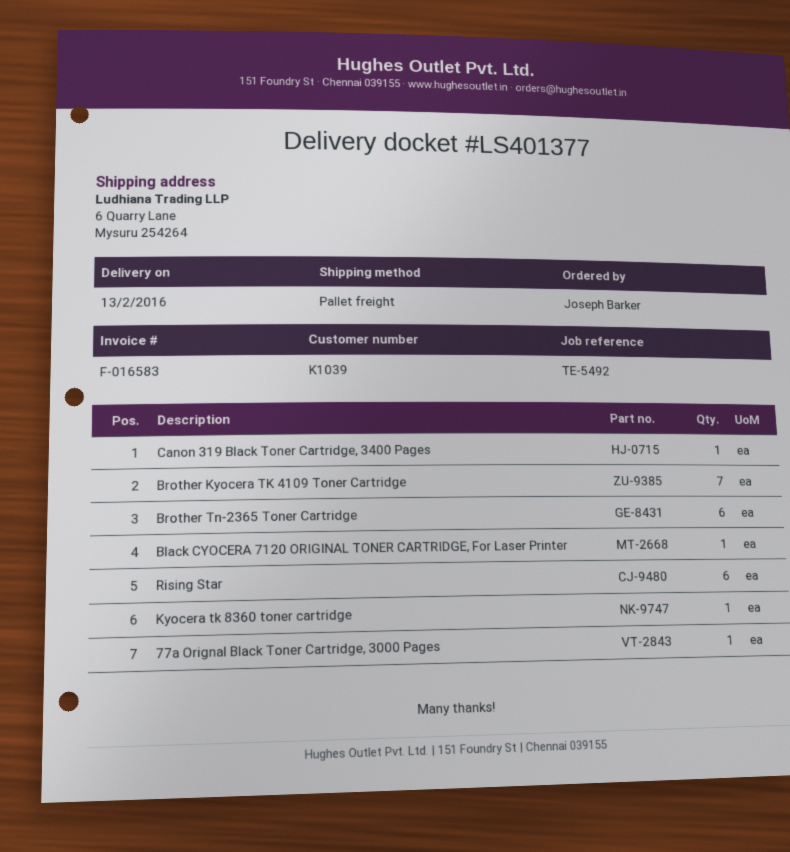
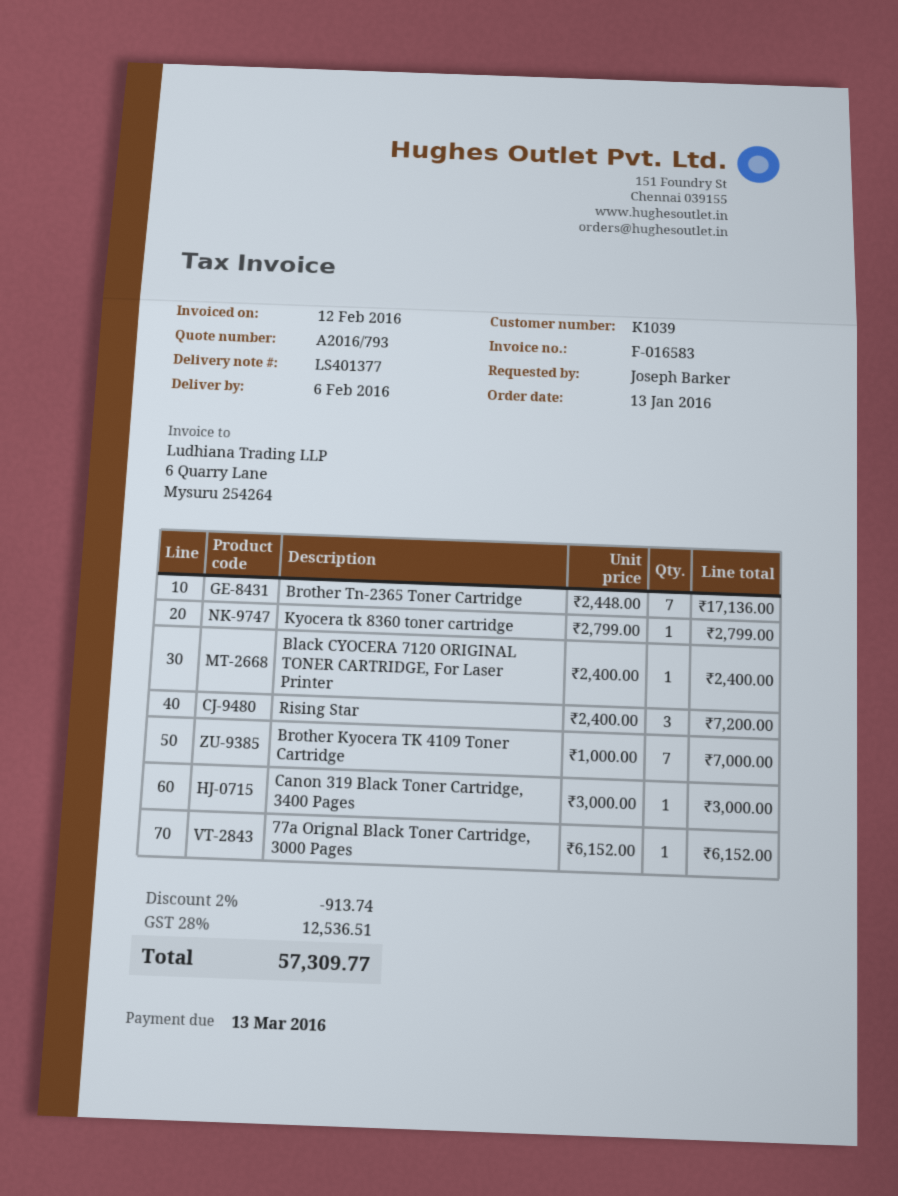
delivery date: 2016-02-13 -> 2016-02-06
Brother Tn-2365 Toner Cartridge: 6 -> 7
Rising Star: 6 -> 3

